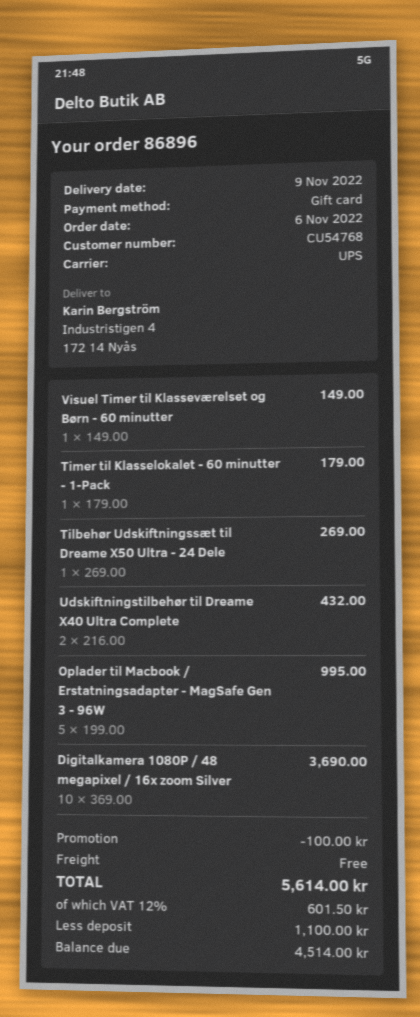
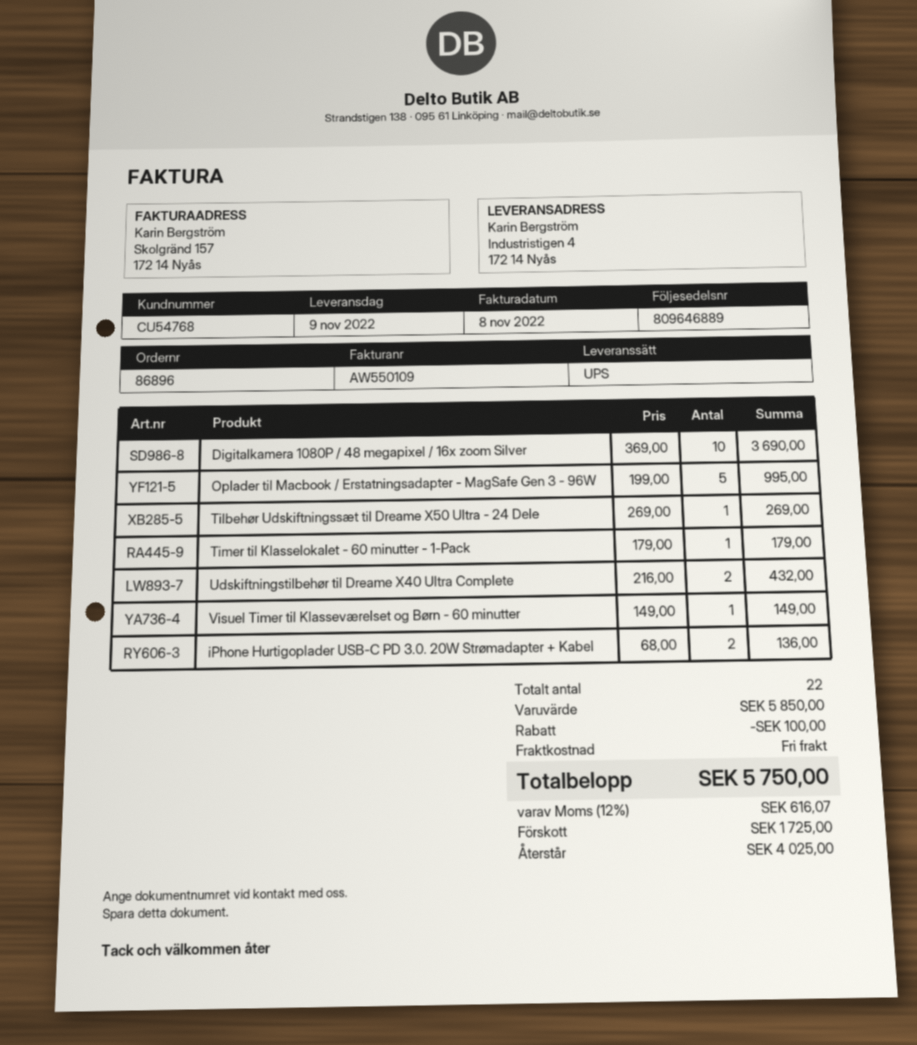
iPhone Hurtigoplader USB-C PD 3.0. 20W Strømadapter + Kabel: none -> 2 x 68.00 = 136.00
tax: 12% = 601.50 -> 12% = 616.07
total: 5614.00 -> 5750.00
deposit: 1100.00 -> 1725.00
balance: 4514.00 -> 4025.00

